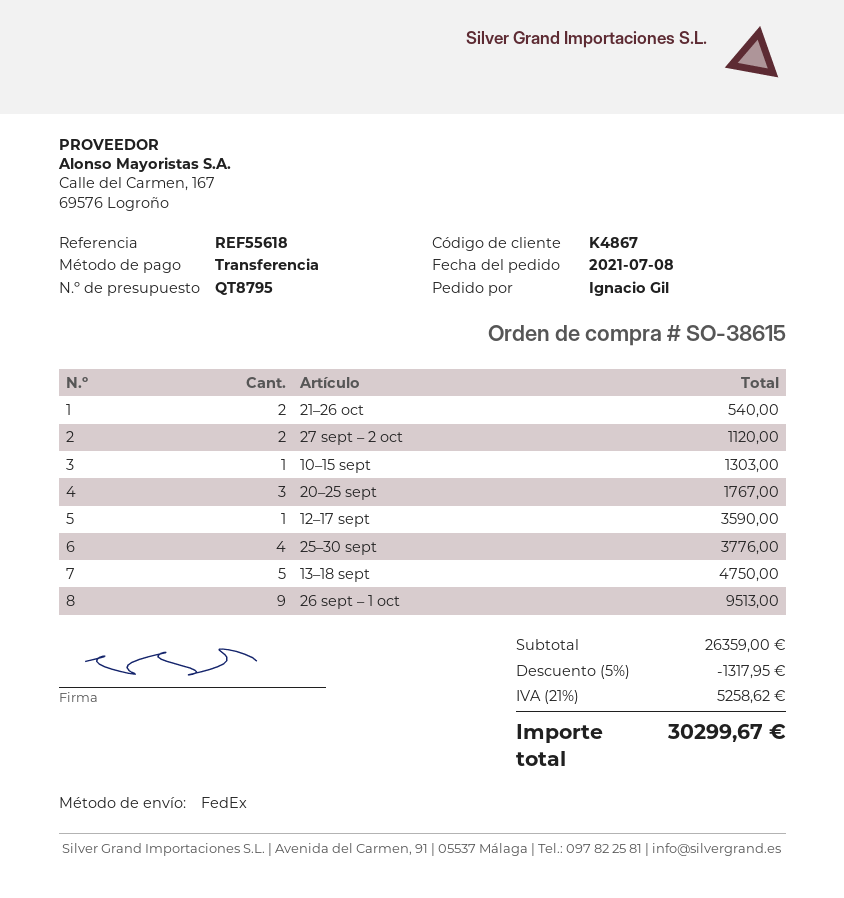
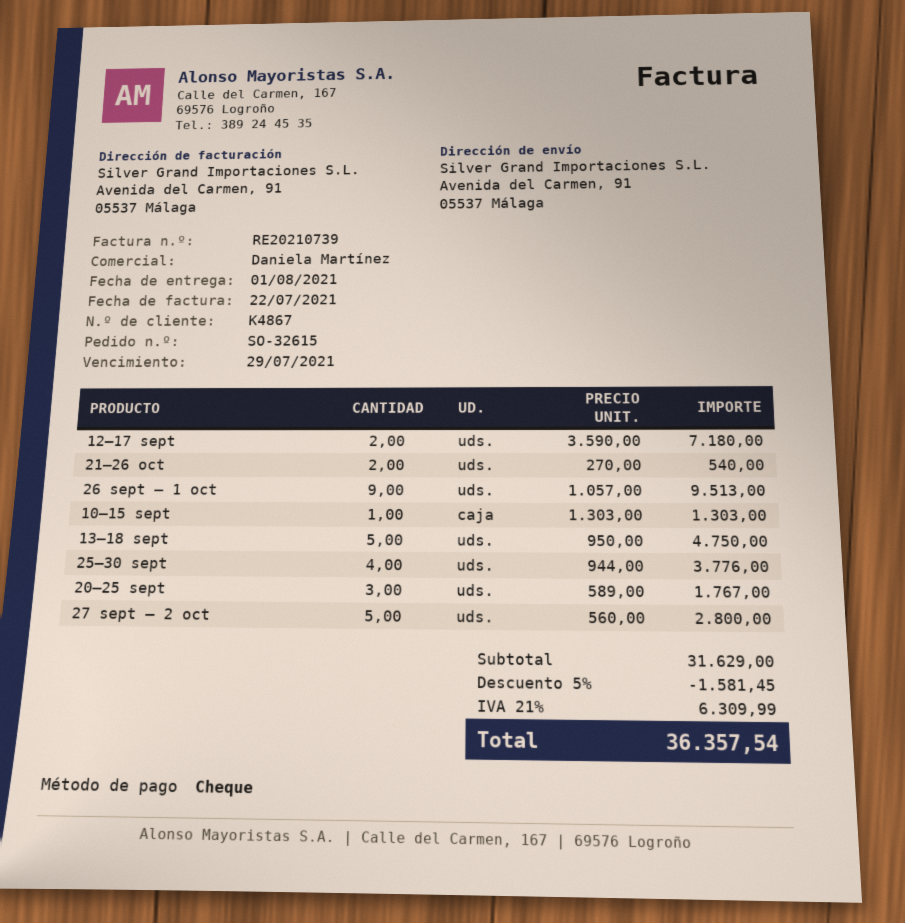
order number: SO-38615 -> SO-32615
payment method: bank transfer -> cheque
27 sept – 2 oct: 2 for 1120.00 -> 5 for 2800.00
12–17 sept: 1 for 3590.00 -> 2 for 7180.00
subtotal: 26359.00 -> 31629.00
discount: 5% = 1317.95 -> 5% = 1581.45
tax: 21% = 5258.62 -> 21% = 6309.99
total: 30299.67 -> 36357.54

